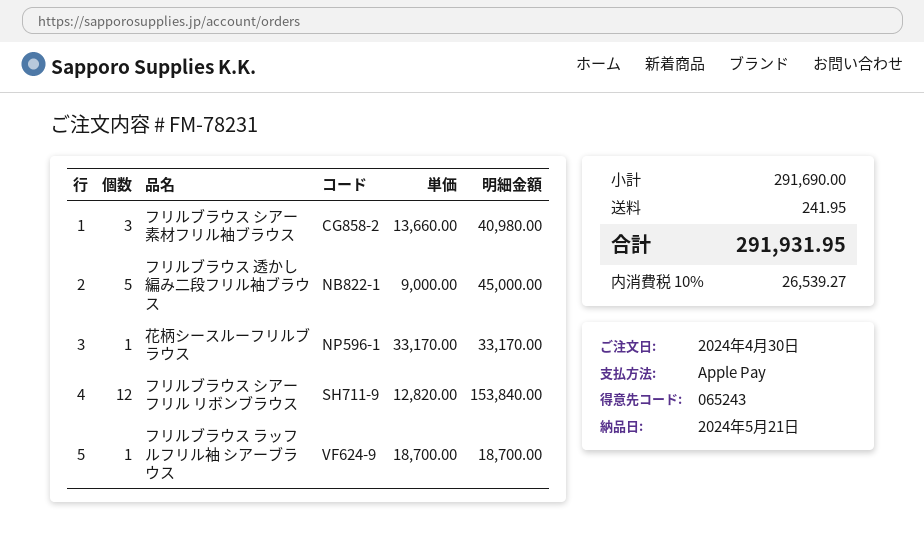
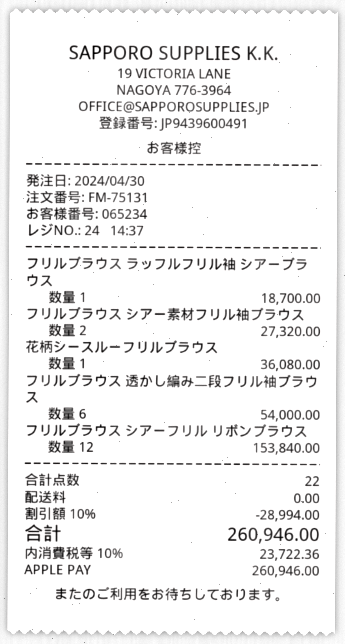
order number: FM-78231 -> FM-75131
customer number: 065243 -> 065234
フリルブラウス シアー素材フリル袖ブラウス: 3 for 40980.00 -> 2 for 27320.00
フリルブラウス 透かし編み二段フリル袖ブラウス: 5 for 45000.00 -> 6 for 54000.00
花柄シースルーフリルブラウス: 1 for 33170.00 -> 1 for 36080.00
discount: none -> 10% = 28994.00
shipping: 241.95 -> 0.00
tax: 10% = 26539.27 -> 10% = 23722.36
total: 291931.95 -> 260946.00

